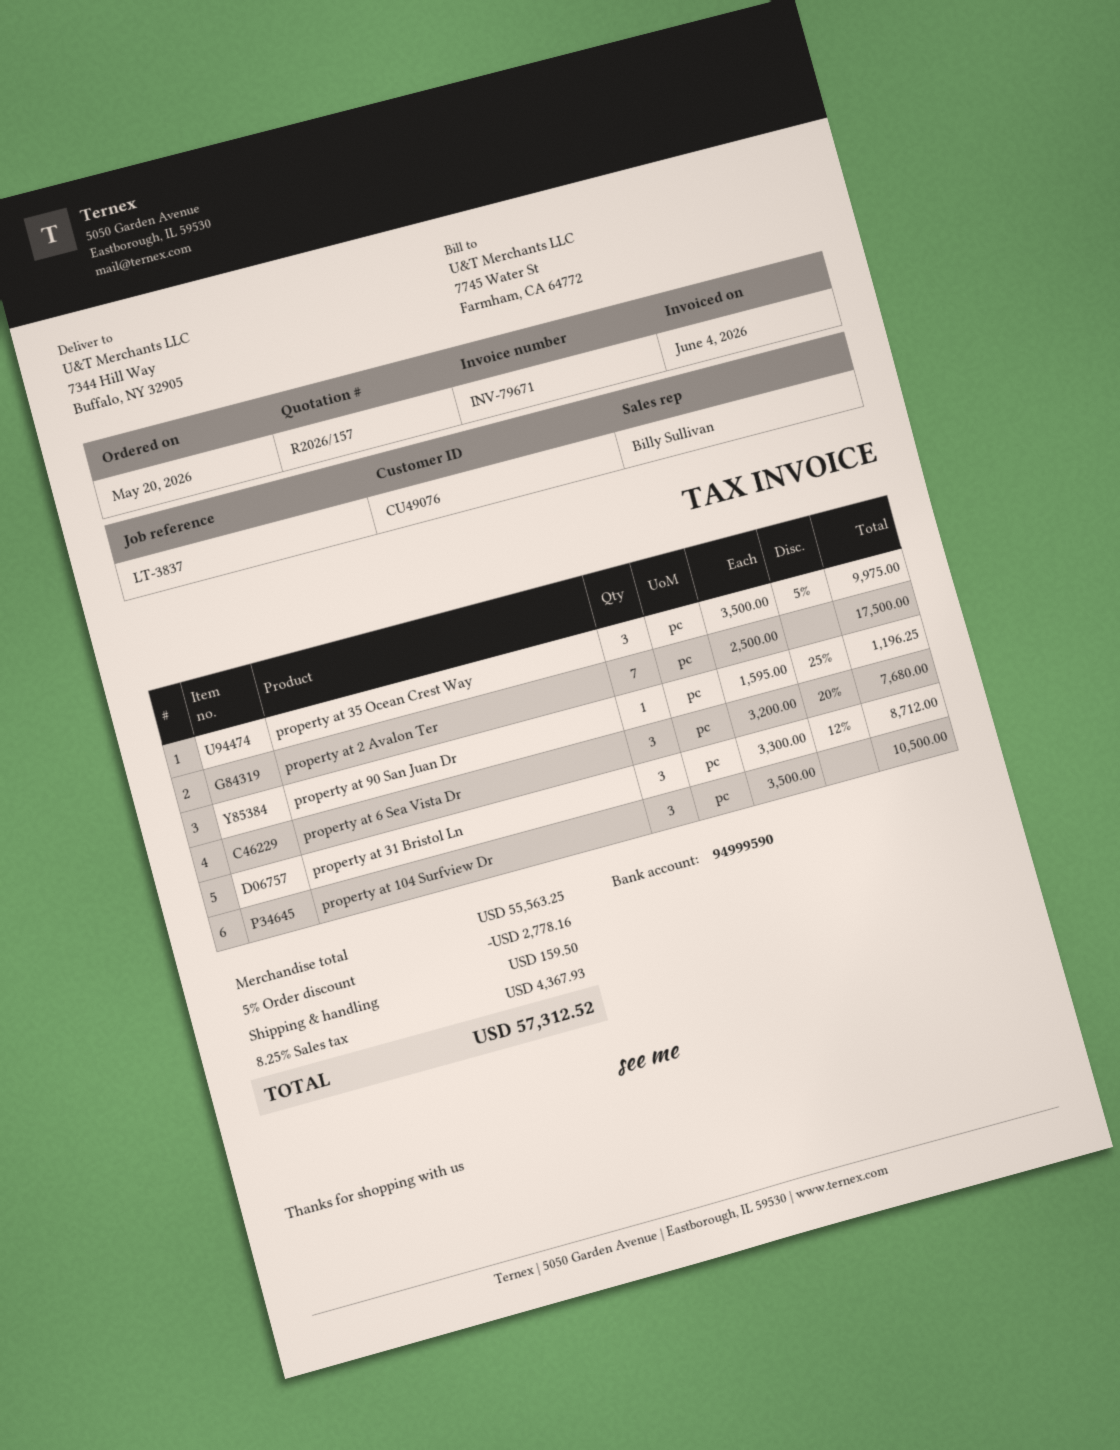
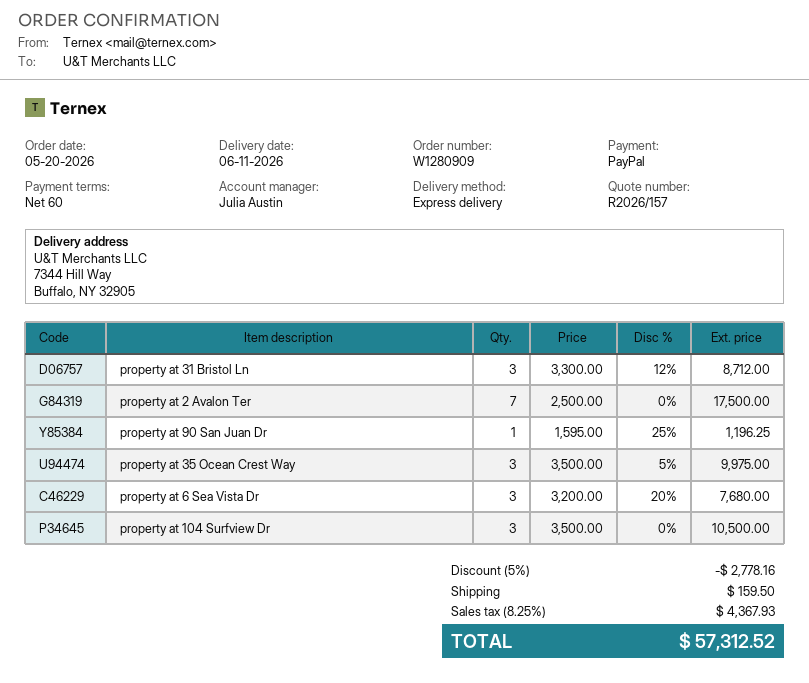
sales rep: Billy Sullivan -> Julia Austin

